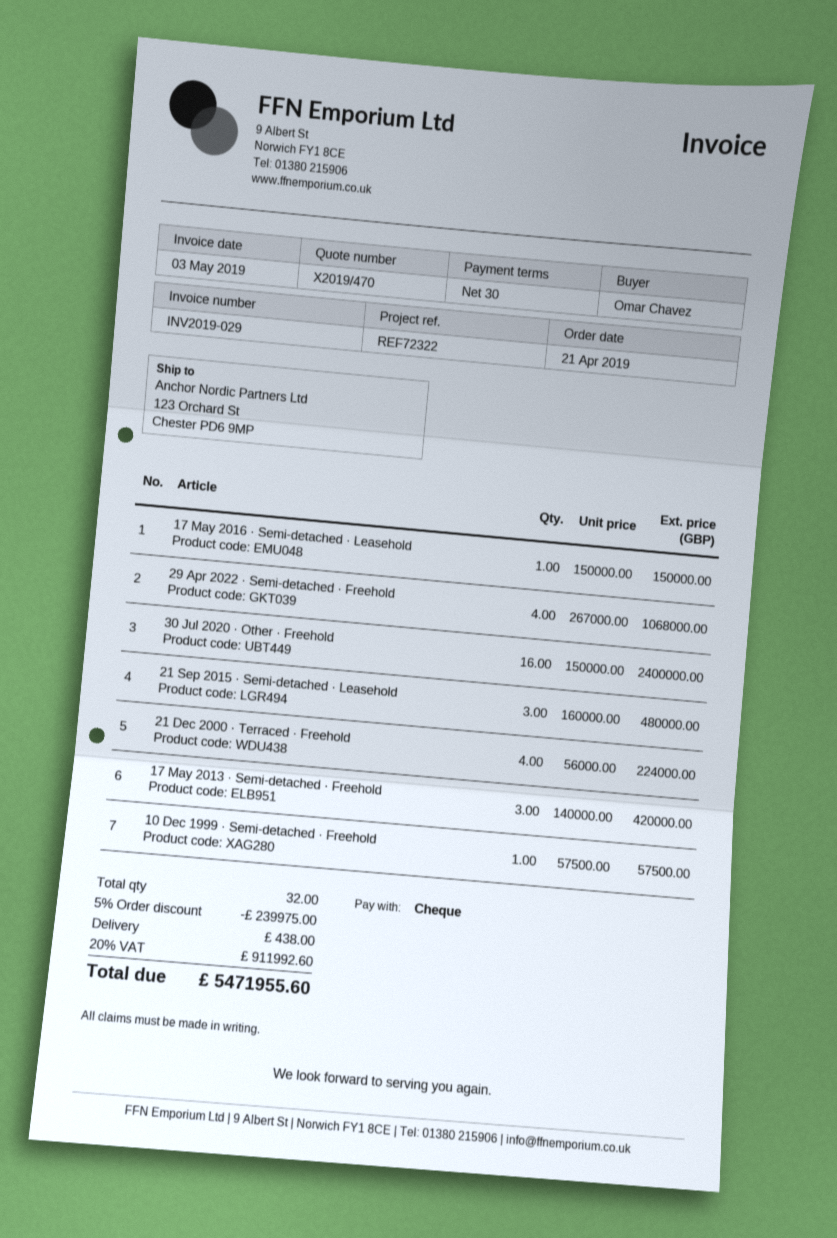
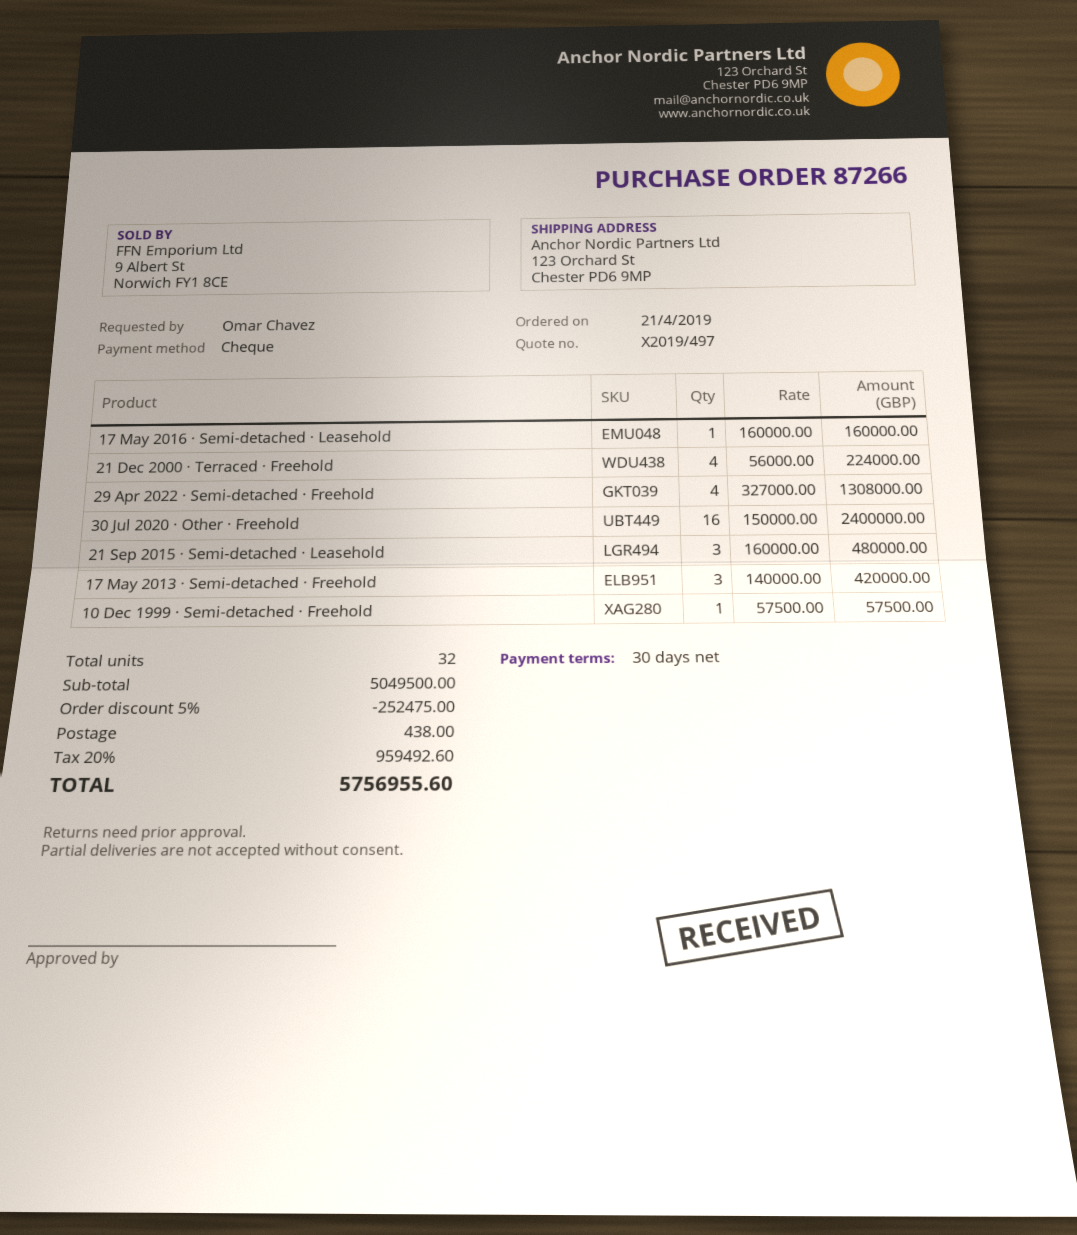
quote number: X2019/470 -> X2019/497
17 May 2016 · Semi-detached · Leasehold: 1 x 150000.00 = 150000.00 -> 1 x 160000.00 = 160000.00
29 Apr 2022 · Semi-detached · Freehold: 4 x 267000.00 = 1068000.00 -> 4 x 327000.00 = 1308000.00
discount: 5% = 239975.00 -> 5% = 252475.00
tax: 20% = 911992.60 -> 20% = 959492.60
total: 5471955.60 -> 5756955.60

